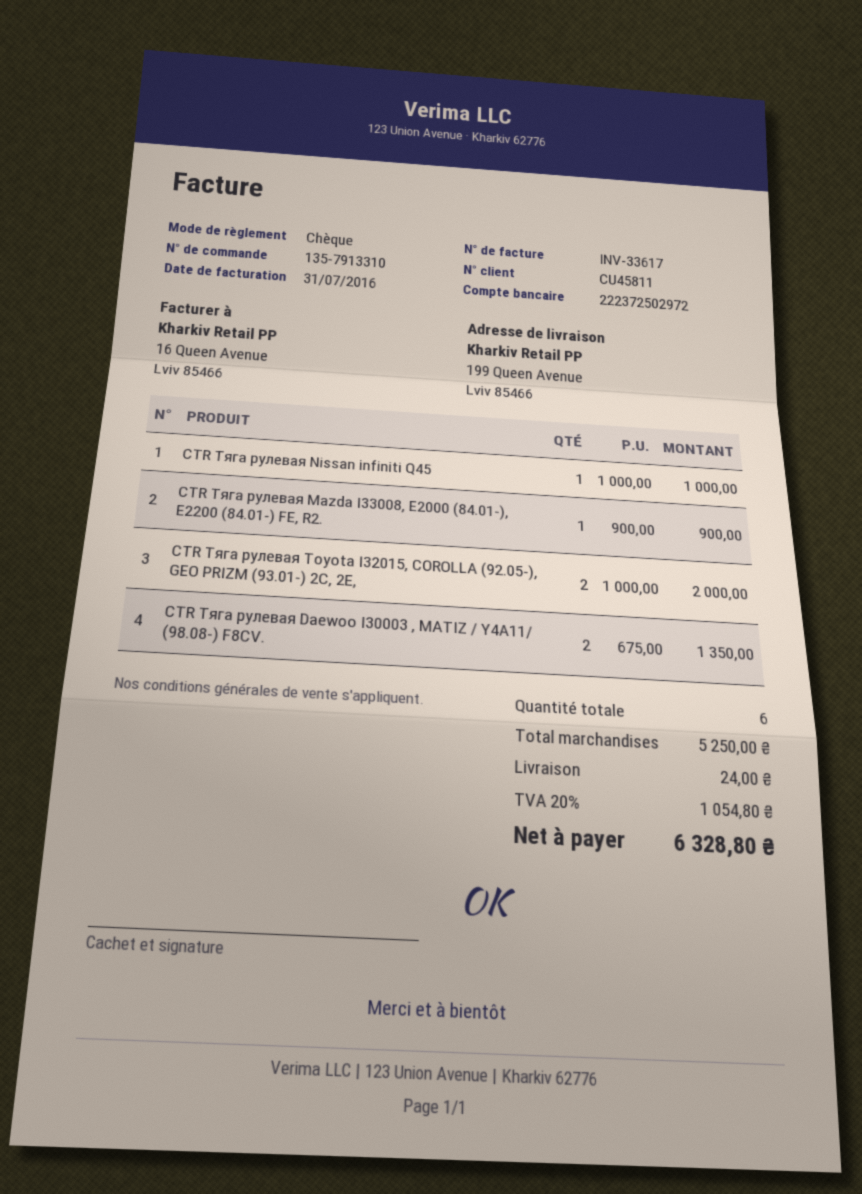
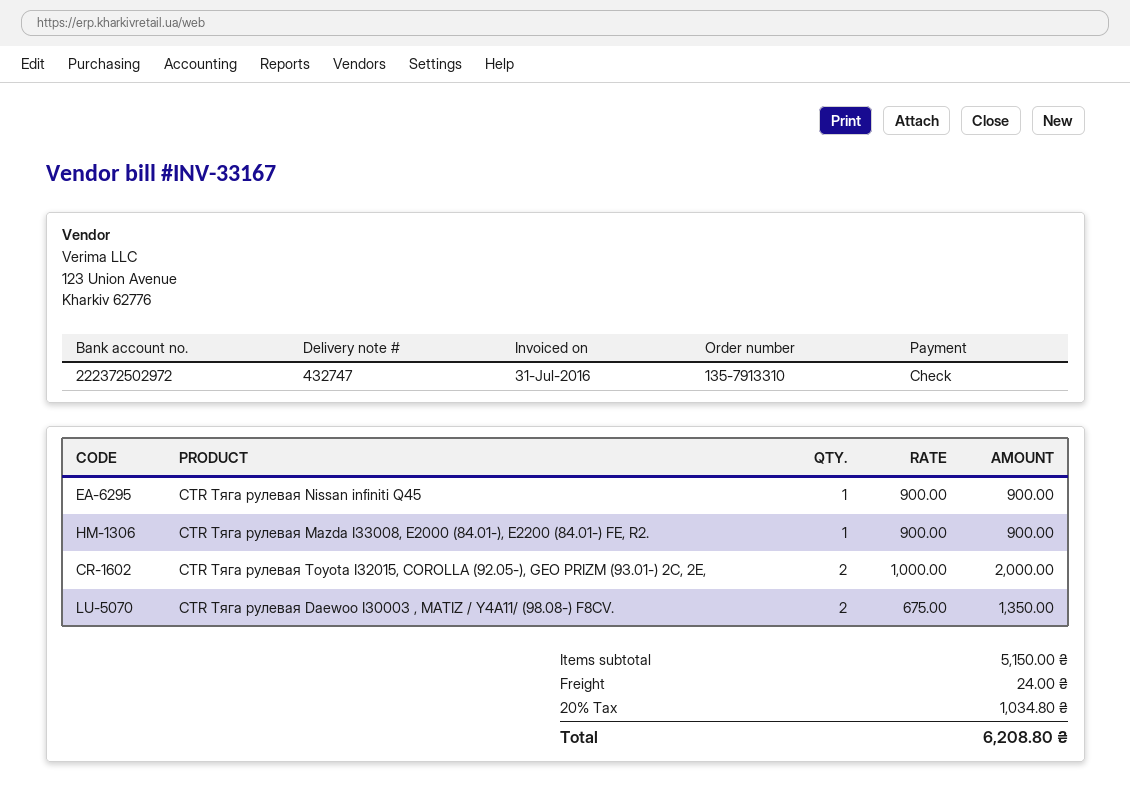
invoice number: INV-33617 -> INV-33167
CTR Тяга рулевая Nissan infiniti Q45: 1 x 1000.00 = 1000.00 -> 1 x 900.00 = 900.00
subtotal: 5250.00 -> 5150.00
tax: 20% = 1054.80 -> 20% = 1034.80
total: 6328.80 -> 6208.80

